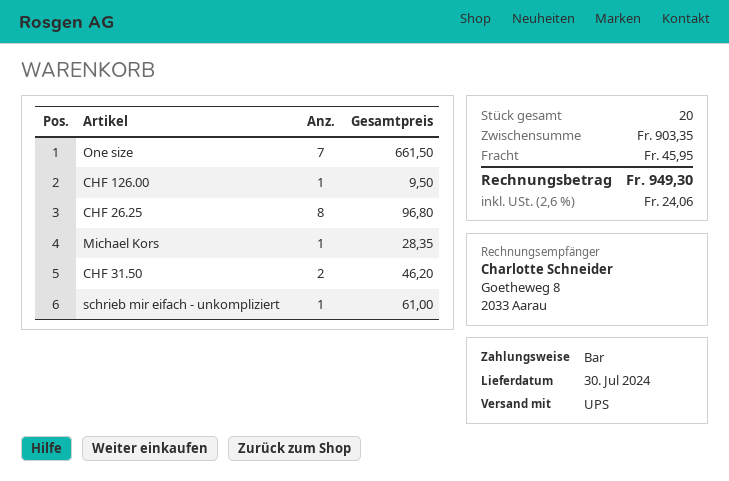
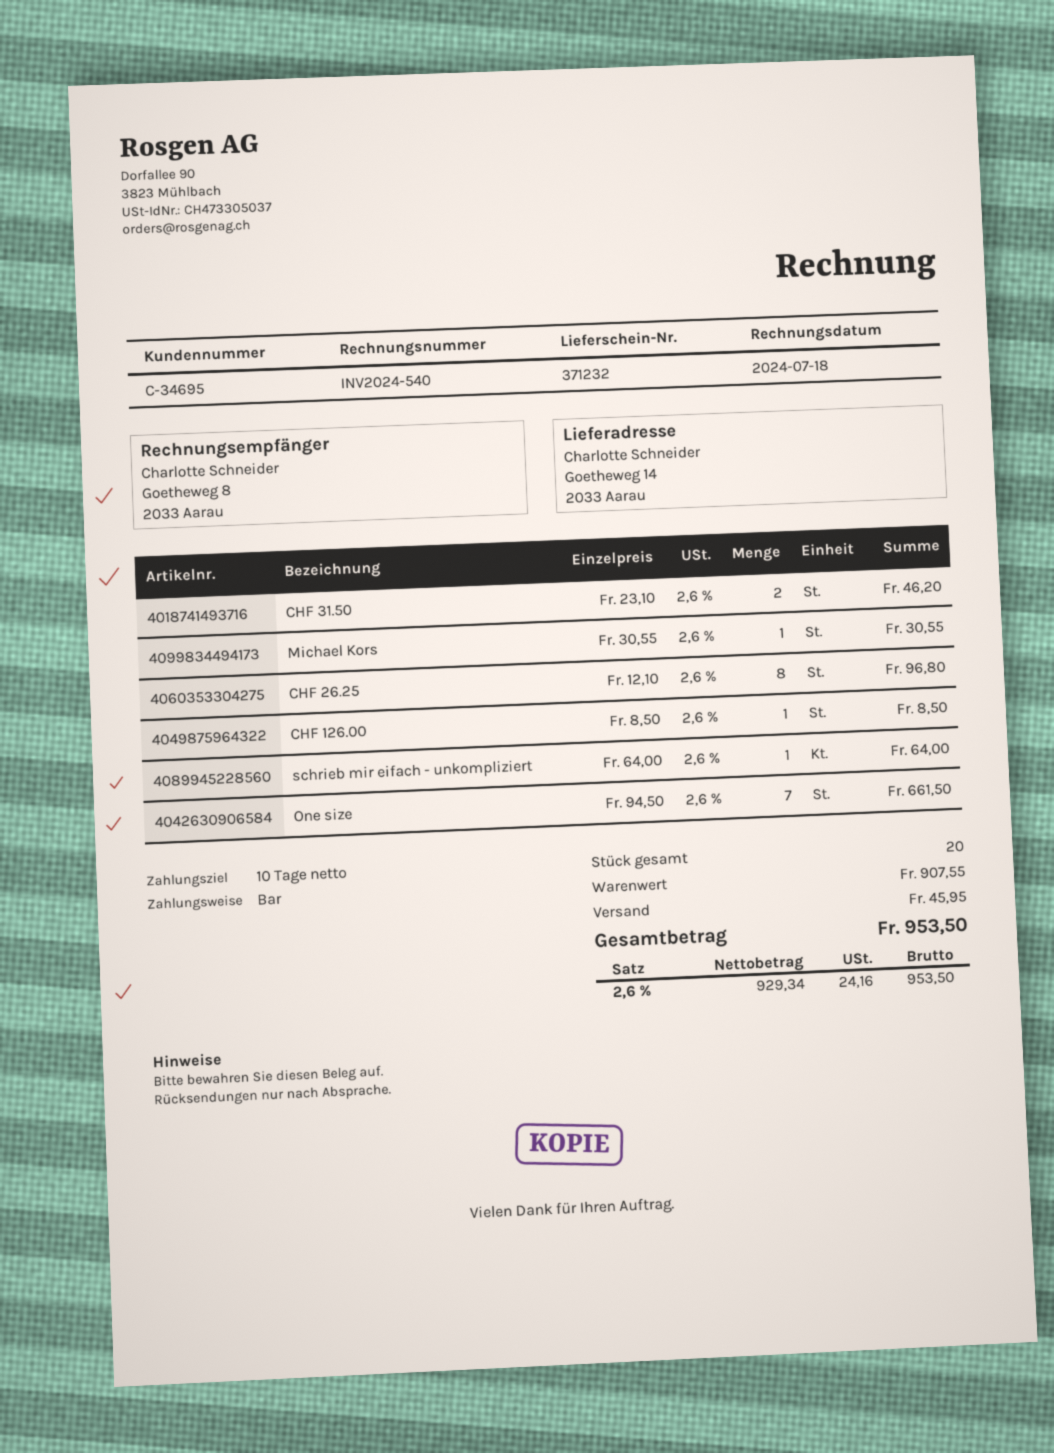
CHF 126.00: 1 for 9.50 -> 1 for 8.50
Michael Kors: 1 for 28.35 -> 1 for 30.55
schrieb mir eifach - unkompliziert: 1 for 61.00 -> 1 for 64.00
subtotal: 903.35 -> 907.55
tax: 2.6% = 24.06 -> 2.6% = 24.16
total: 949.30 -> 953.50

